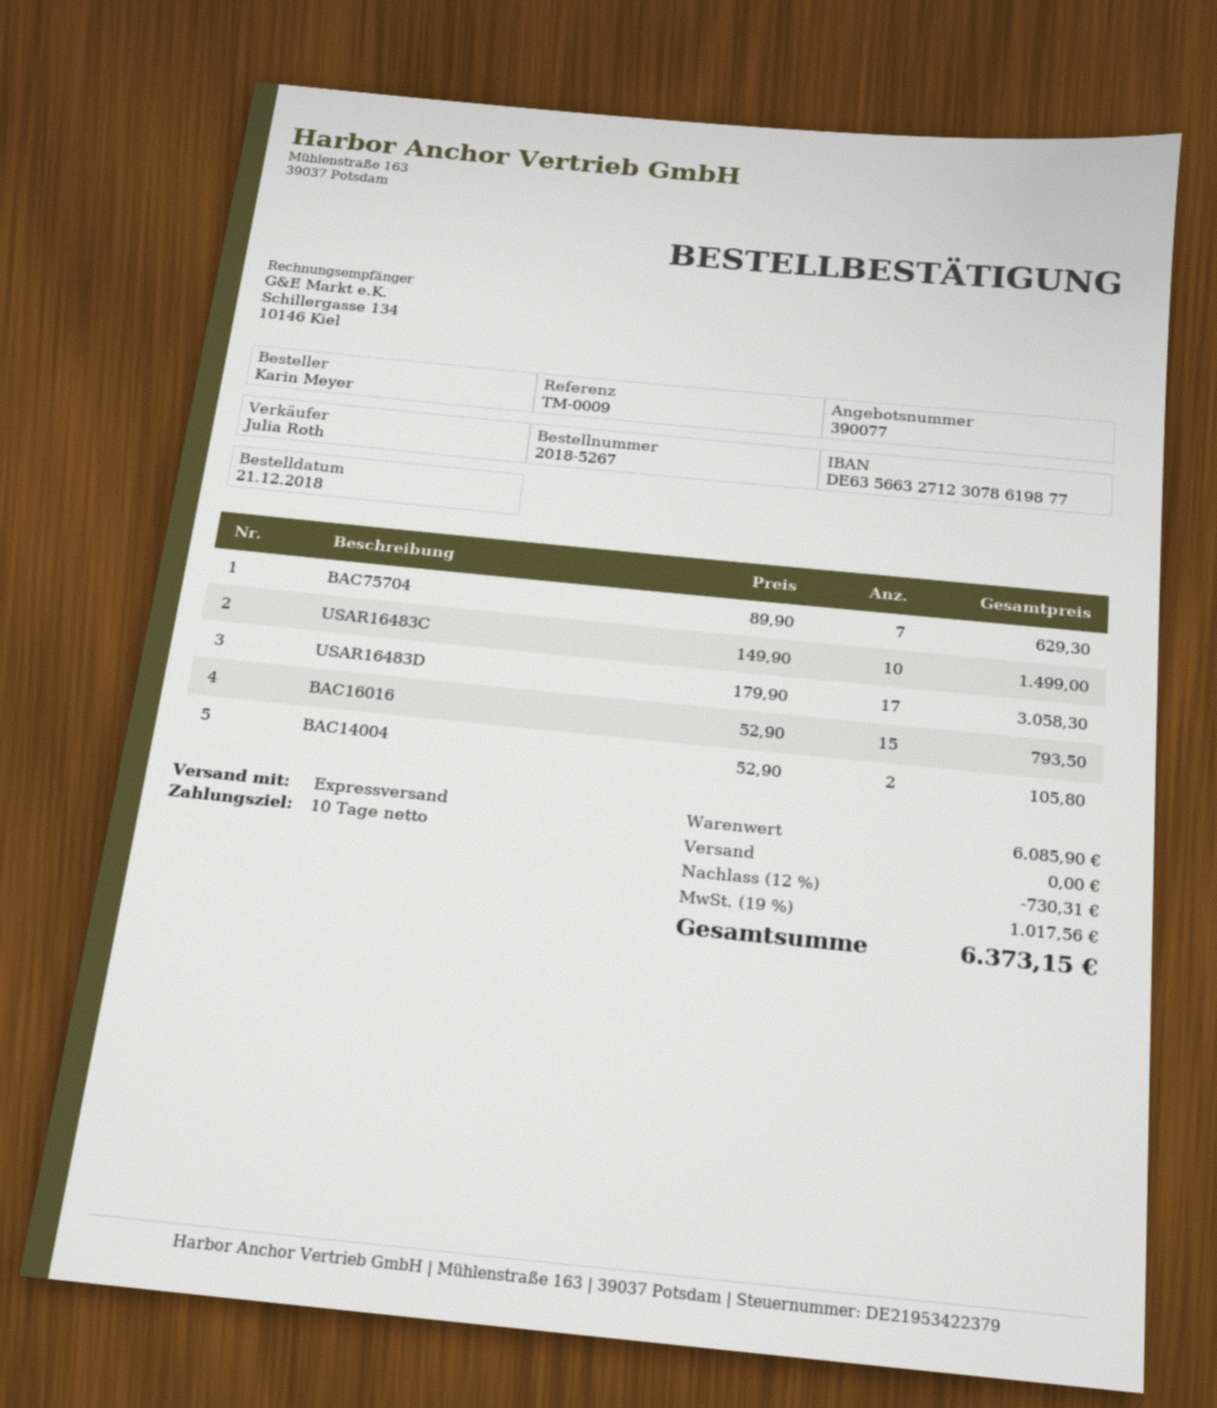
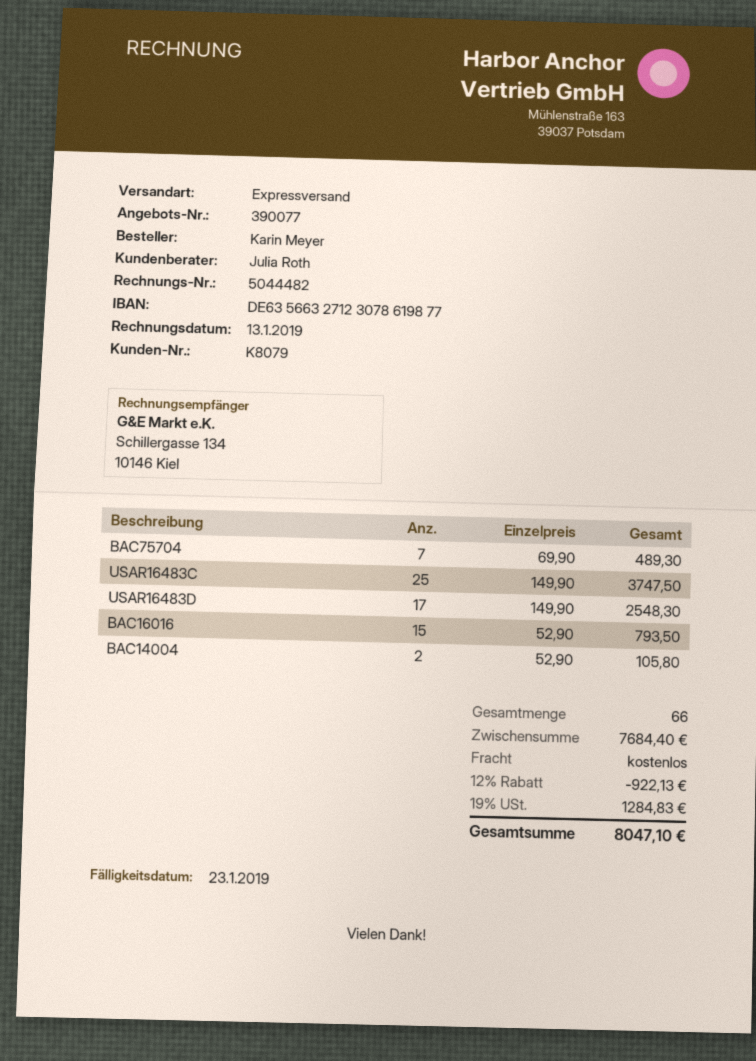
BAC75704: 7 x 89.90 = 629.30 -> 7 x 69.90 = 489.30
USAR16483C: 10 x 149.90 = 1499.00 -> 25 x 149.90 = 3747.50
USAR16483D: 17 x 179.90 = 3058.30 -> 17 x 149.90 = 2548.30
subtotal: 6085.90 -> 7684.40
discount: 12% = 730.31 -> 12% = 922.13
tax: 19% = 1017.56 -> 19% = 1284.83
total: 6373.15 -> 8047.10

